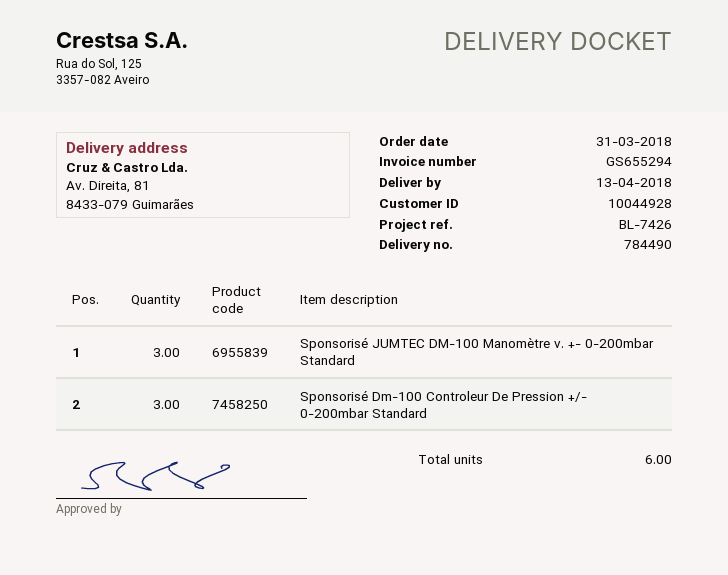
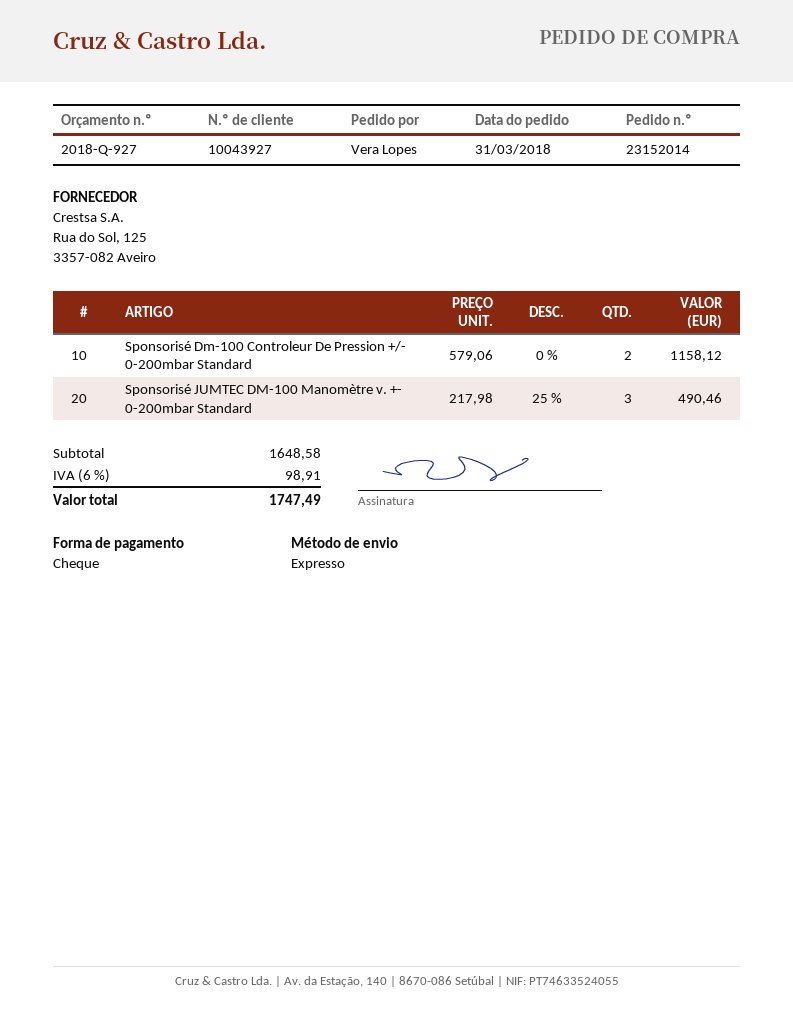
customer number: 10044928 -> 10043927
Sponsorisé Dm-100 Controleur De Pression +/- 0-200mbar Standard: 3 -> 2

